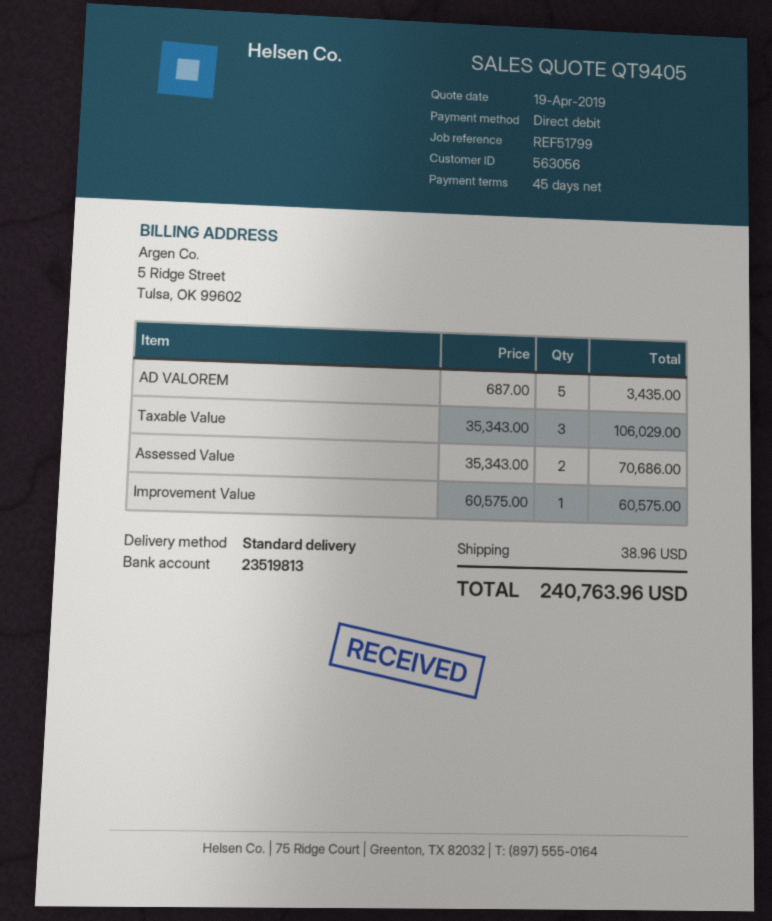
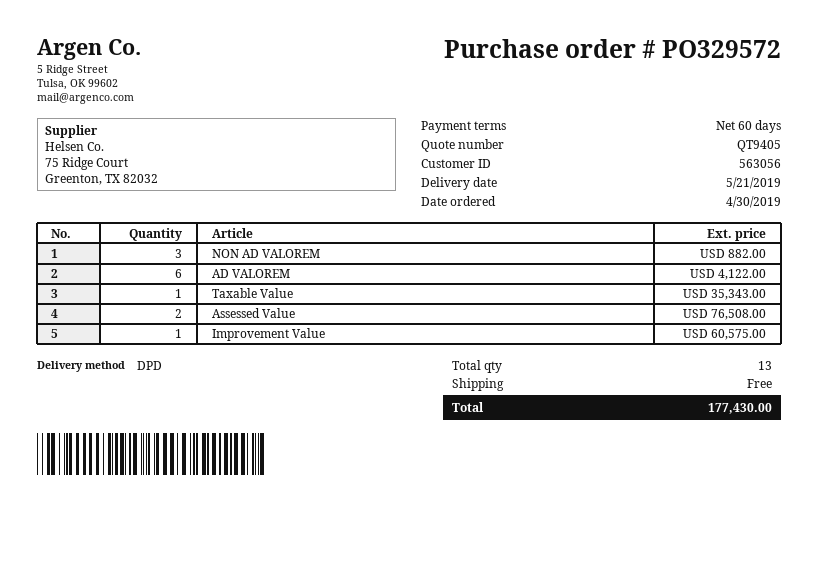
payment terms: 45 days -> 60 days
shipping method: standard -> DPD
AD VALOREM: 5 for 3435.00 -> 6 for 4122.00
Taxable Value: 3 for 106029.00 -> 1 for 35343.00
Assessed Value: 2 for 70686.00 -> 2 for 76508.00
NON AD VALOREM: none -> 3 for 882.00
shipping: 38.96 -> 0.00
total: 240763.96 -> 177430.00

